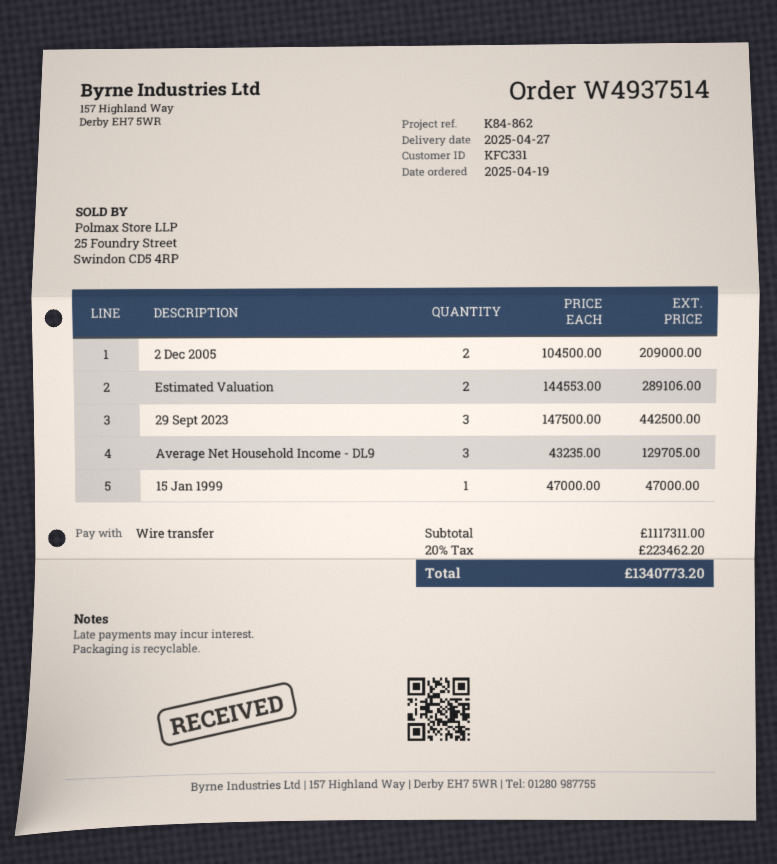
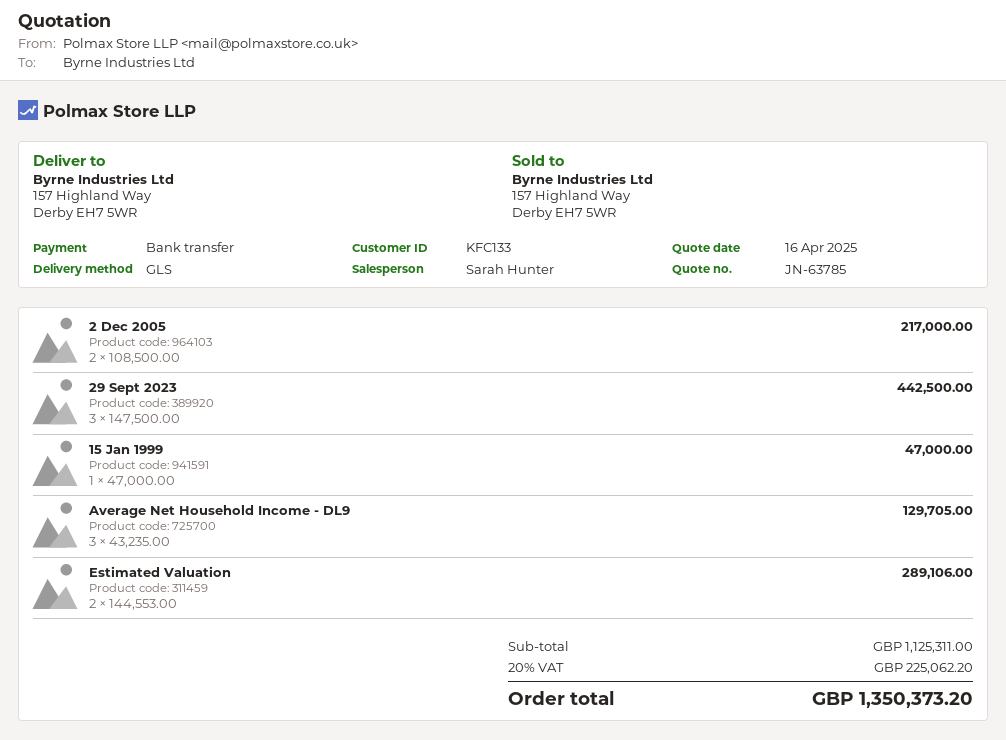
customer number: KFC331 -> KFC133
2 Dec 2005: 2 x 104500.00 = 209000.00 -> 2 x 108500.00 = 217000.00
subtotal: 1117311.00 -> 1125311.00
tax: 20% = 223462.20 -> 20% = 225062.20
total: 1340773.20 -> 1350373.20

